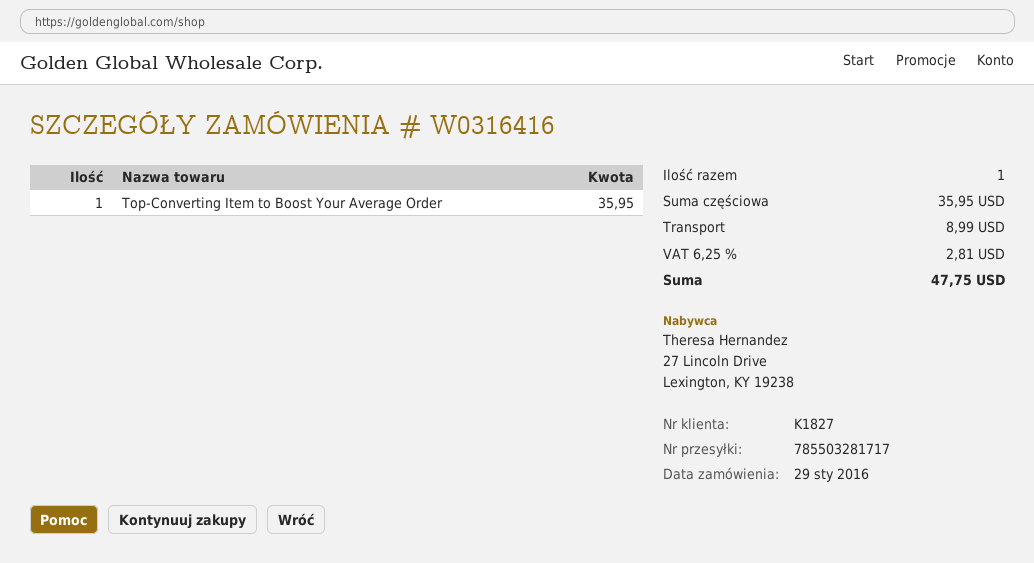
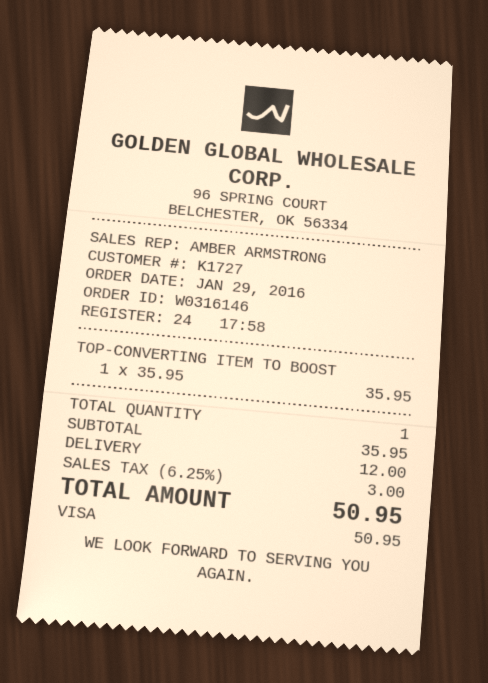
order number: W0316416 -> W0316146
customer number: K1827 -> K1727
shipping: 8.99 -> 12.00
tax: 6.25% = 2.81 -> 6.25% = 3.00
total: 47.75 -> 50.95

